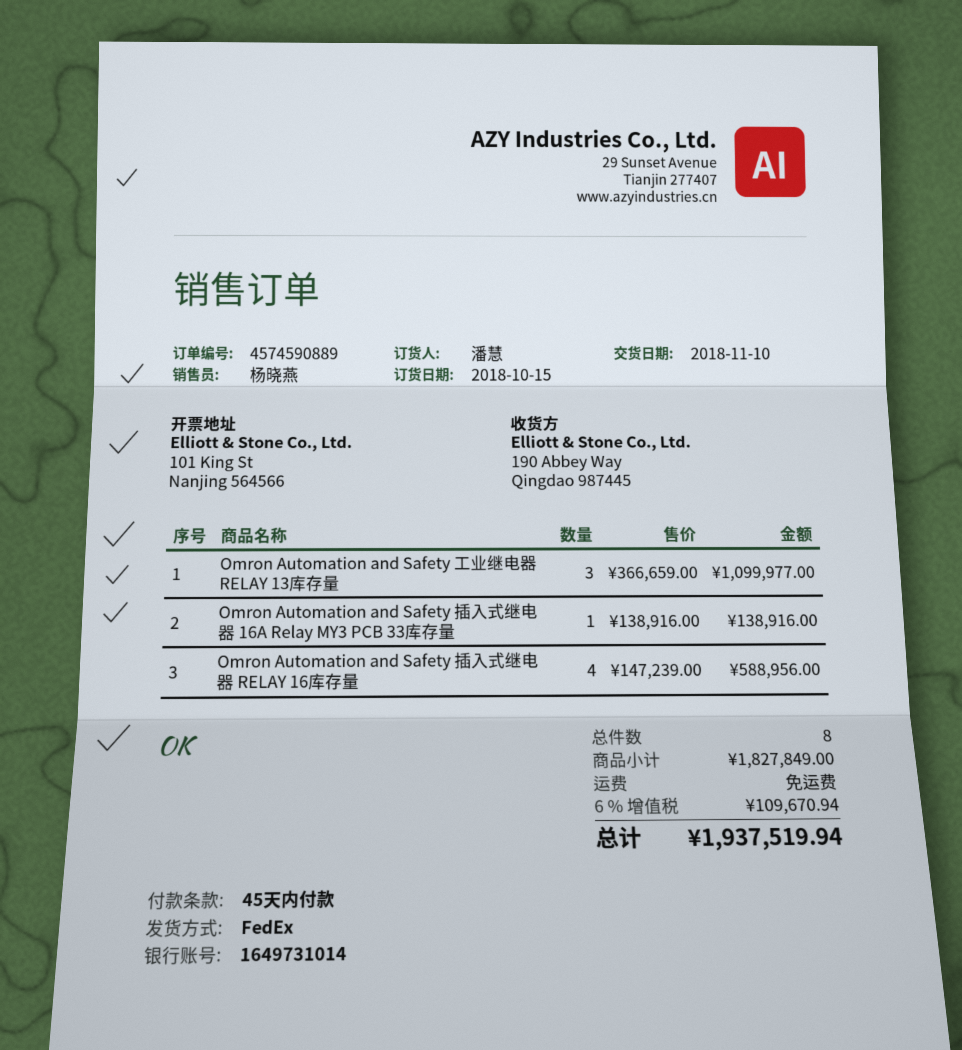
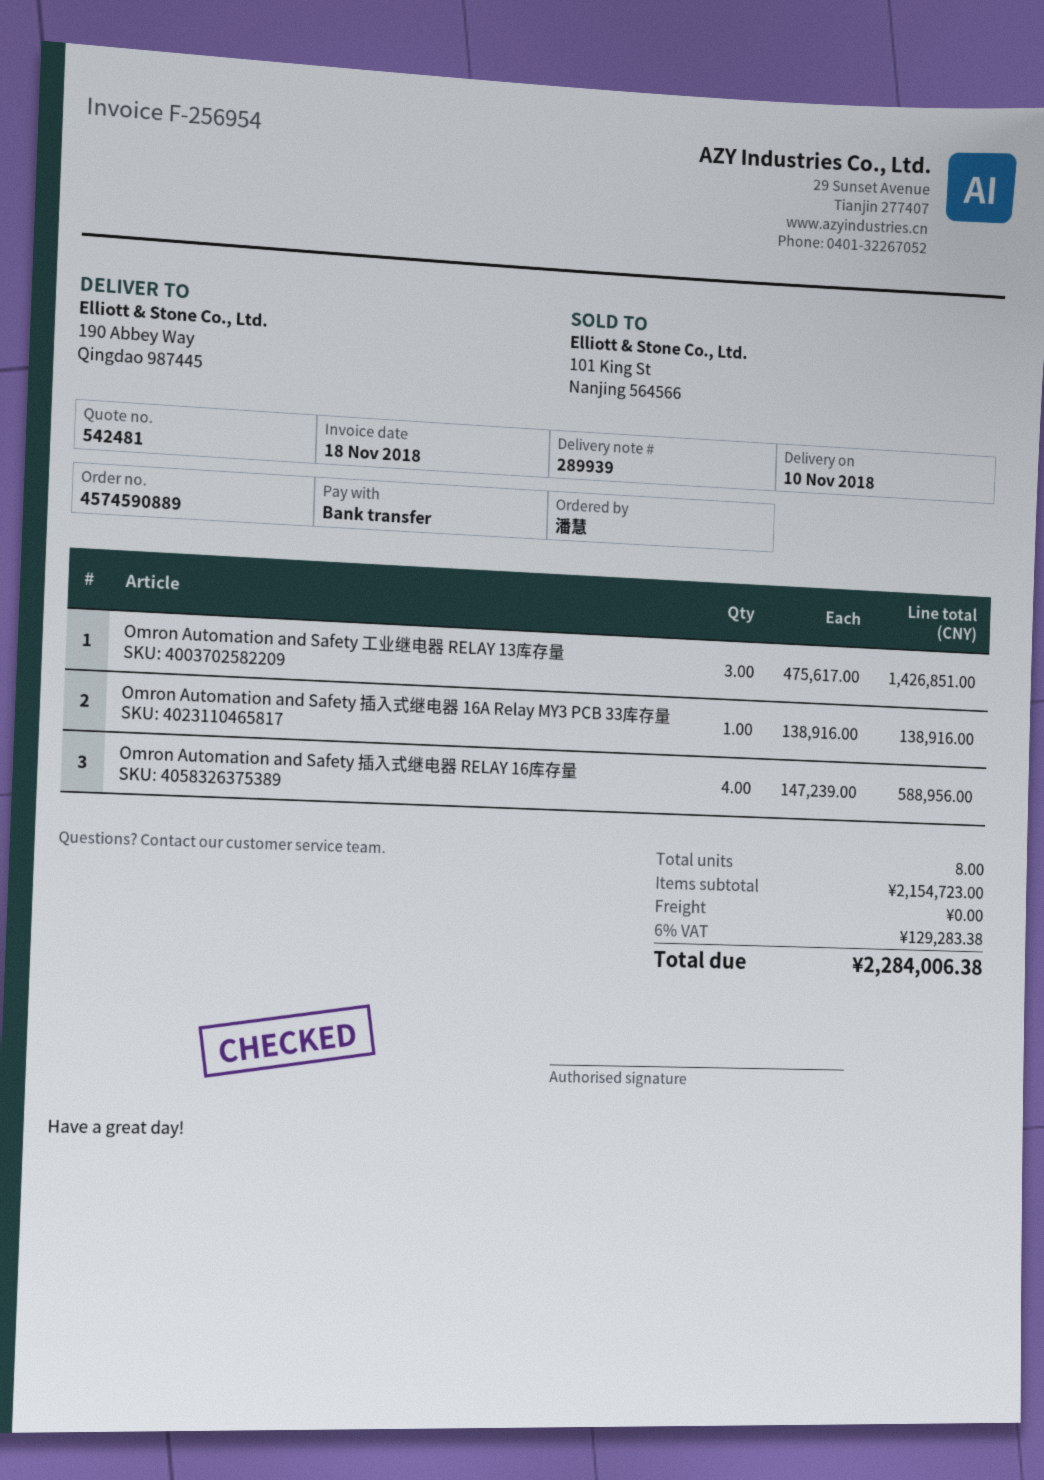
Omron Automation and Safety 工业继电器 RELAY 13库存量: 3 x 366659.00 = 1099977.00 -> 3 x 475617.00 = 1426851.00
subtotal: 1827849.00 -> 2154723.00
tax: 6% = 109670.94 -> 6% = 129283.38
total: 1937519.94 -> 2284006.38

